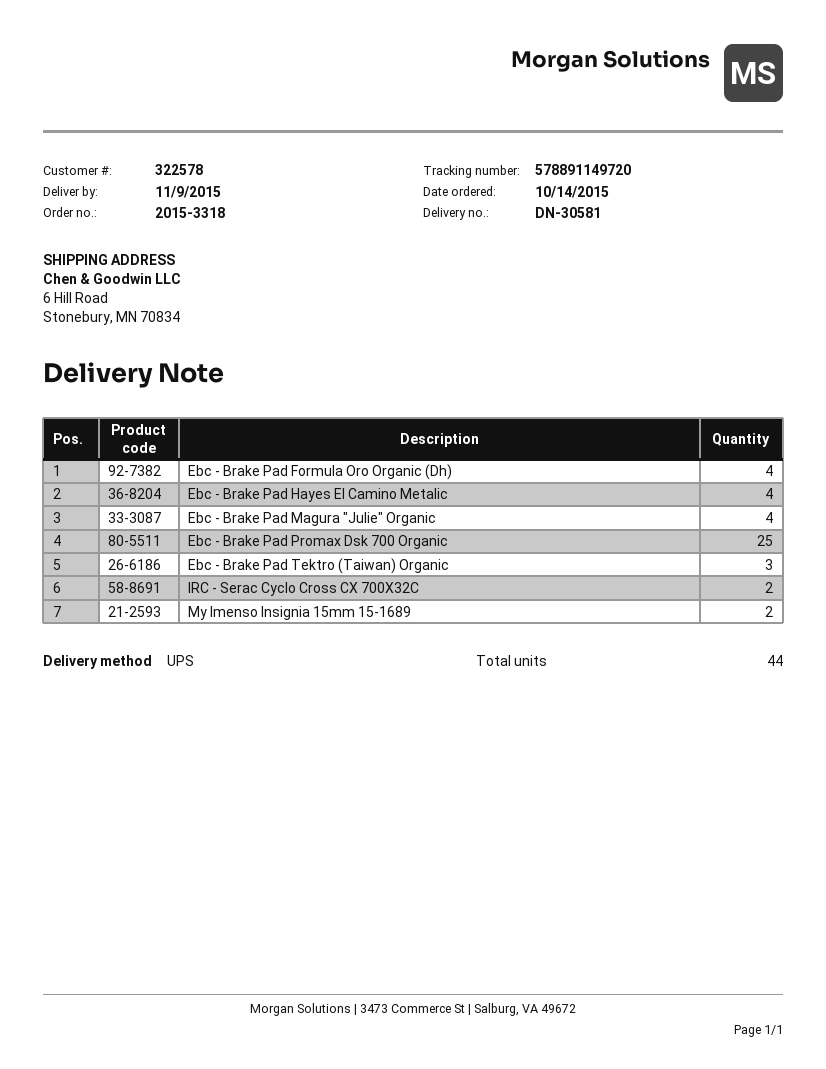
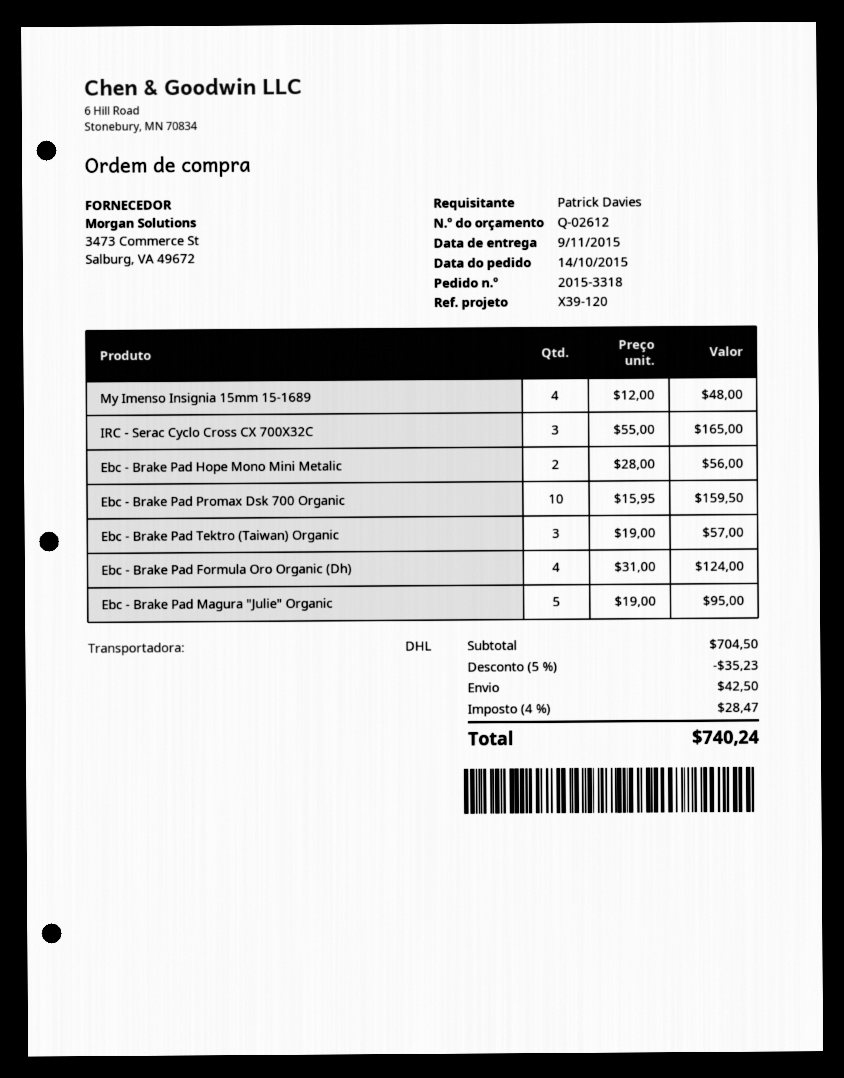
shipping method: UPS -> DHL
Ebc - Brake Pad Hayes El Camino Metalic: 4 -> none
Ebc - Brake Pad Magura "Julie" Organic: 4 -> 5
Ebc - Brake Pad Promax Dsk 700 Organic: 25 -> 10
IRC - Serac Cyclo Cross CX 700X32C: 2 -> 3
My Imenso Insignia 15mm 15-1689: 2 -> 4
Ebc - Brake Pad Hope Mono Mini Metalic: none -> 2

